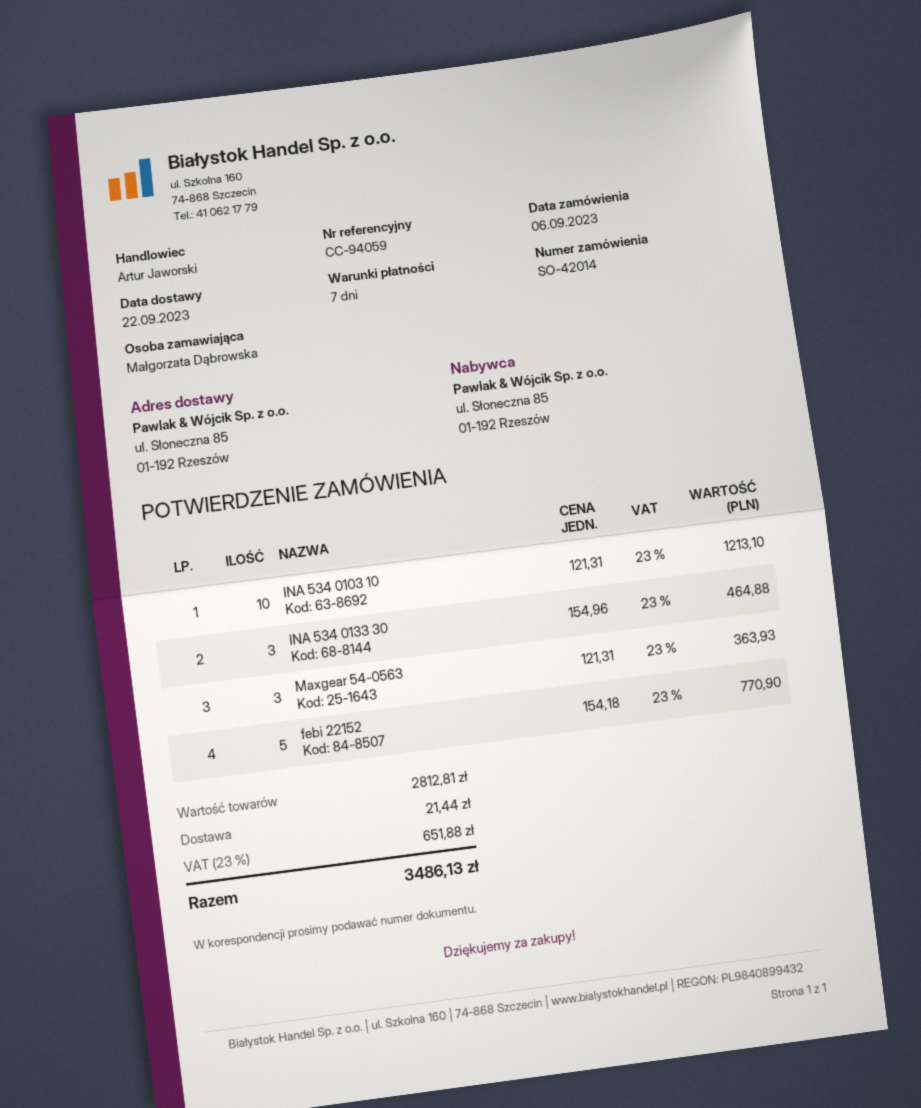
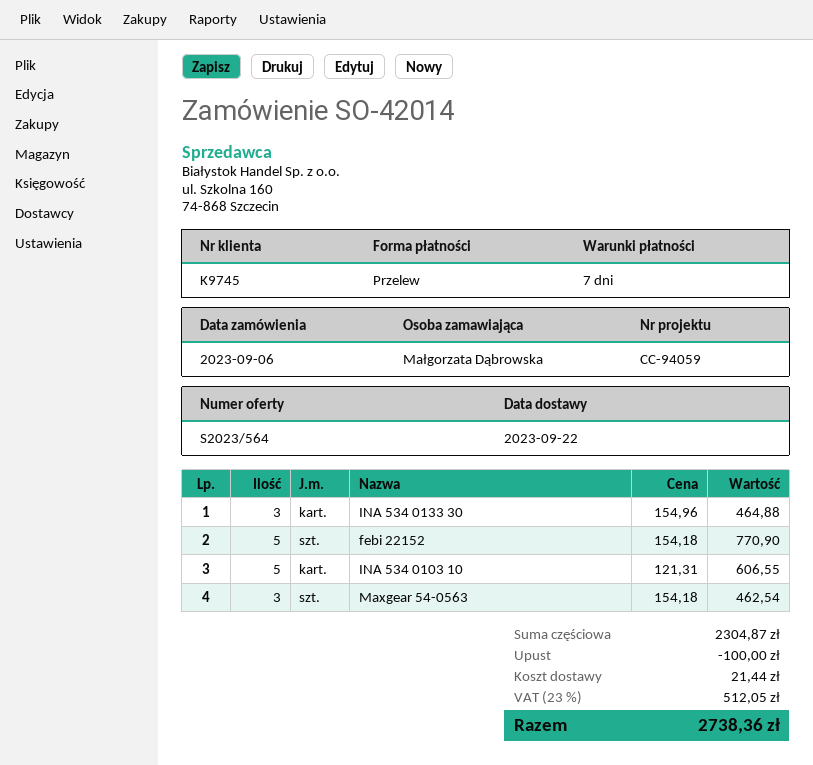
INA 534 0103 10: 10 x 121.31 = 1213.10 -> 5 x 121.31 = 606.55
Maxgear 54-0563: 3 x 121.31 = 363.93 -> 3 x 154.18 = 462.54
subtotal: 2812.81 -> 2304.87
discount: none -> 100.00
tax: 23% = 651.88 -> 23% = 512.05
total: 3486.13 -> 2738.36

